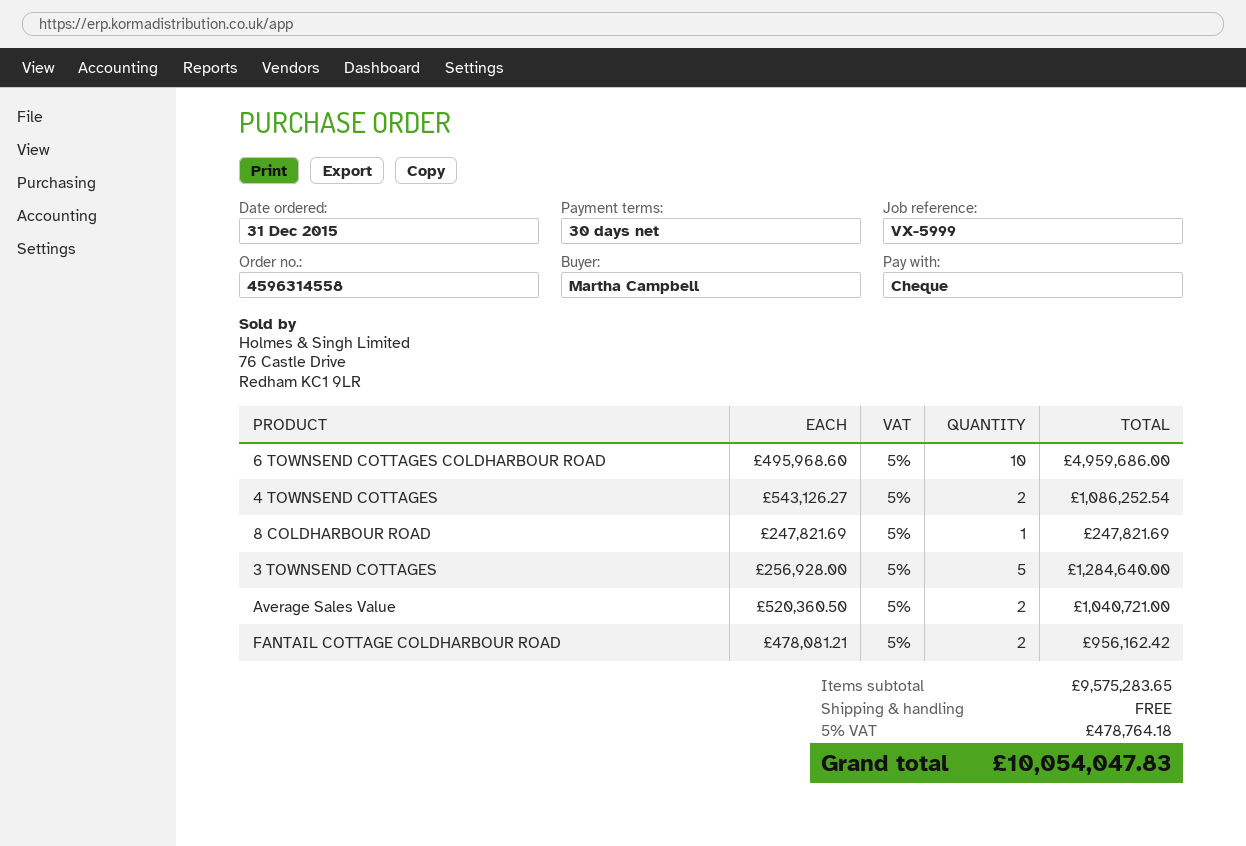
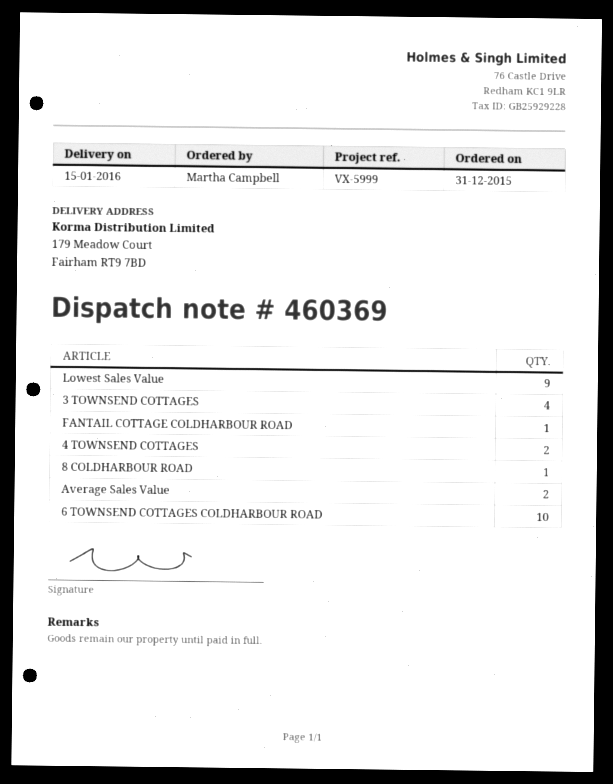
3 TOWNSEND COTTAGES: 5 -> 4
FANTAIL COTTAGE COLDHARBOUR ROAD: 2 -> 1
Lowest Sales Value: none -> 9

